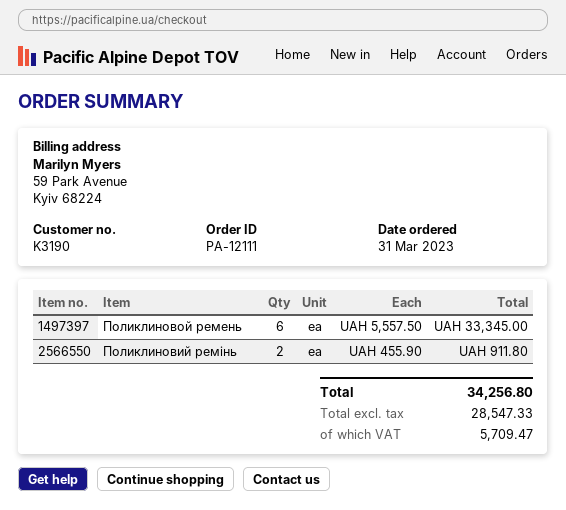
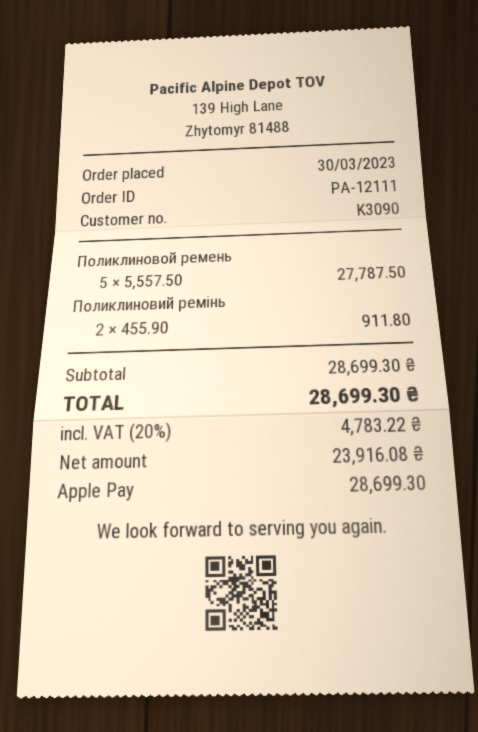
order date: 2023-03-31 -> 2023-03-30
customer number: K3190 -> K3090
Поликлиновой ремень: 6 x 5557.50 = 33345.00 -> 5 x 5557.50 = 27787.50
net: 28547.33 -> 23916.08
tax: 5709.47 -> 4783.22
total: 34256.80 -> 28699.30

